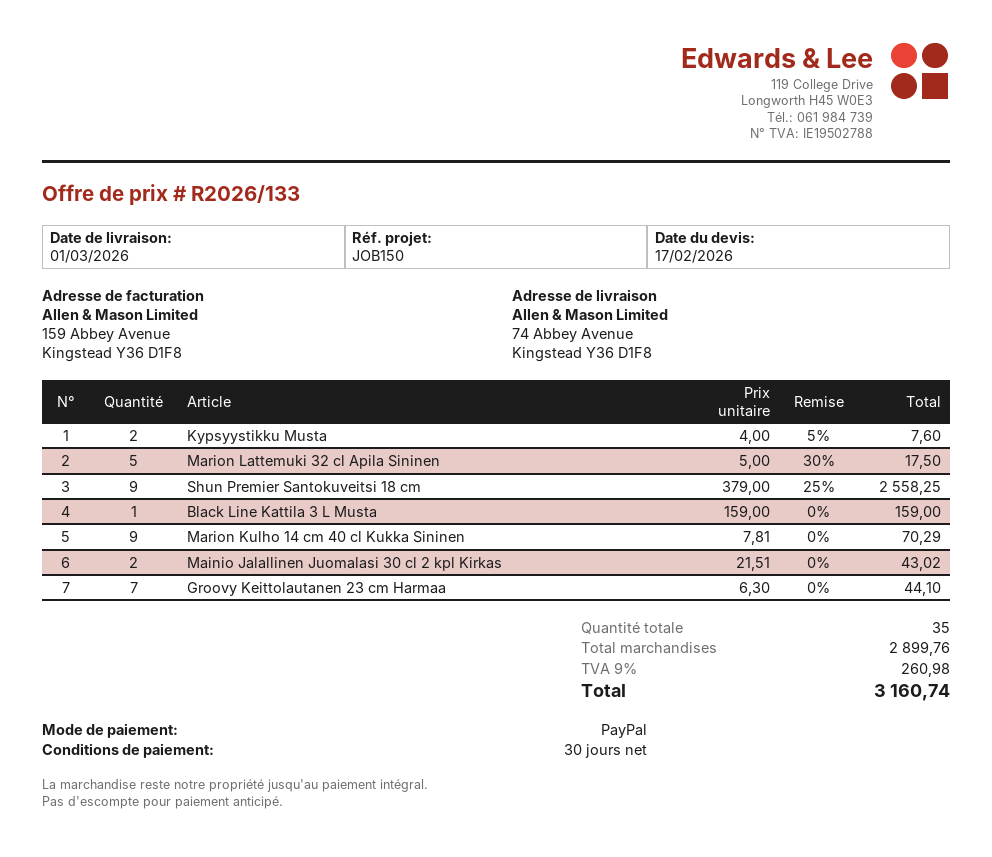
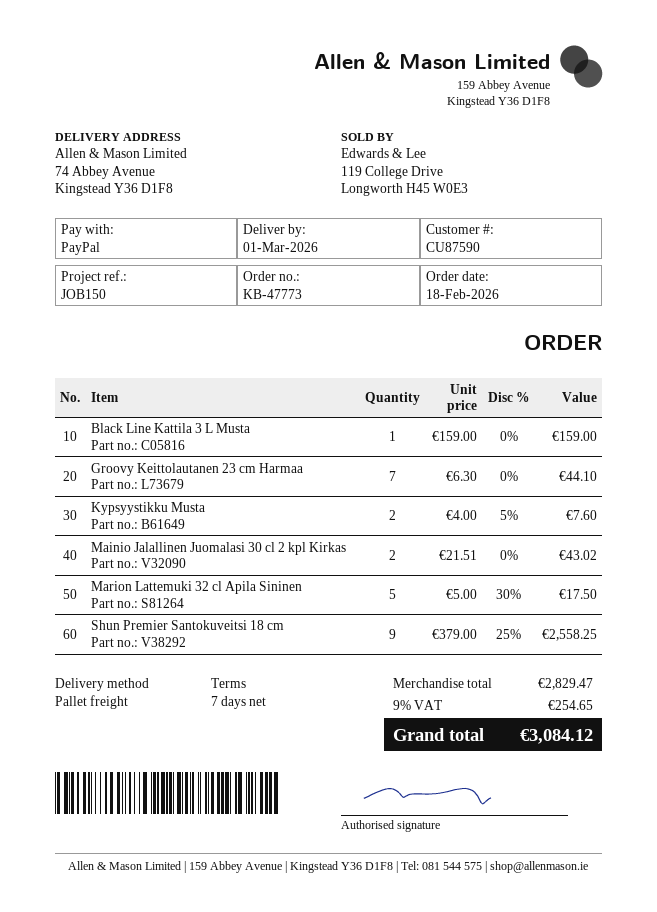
payment terms: 30 days -> 7 days
Marion Kulho 14 cm 40 cl Kukka Sininen: 9 x 7.81 = 70.29 -> none
subtotal: 2899.76 -> 2829.47
tax: 9% = 260.98 -> 9% = 254.65
total: 3160.74 -> 3084.12

